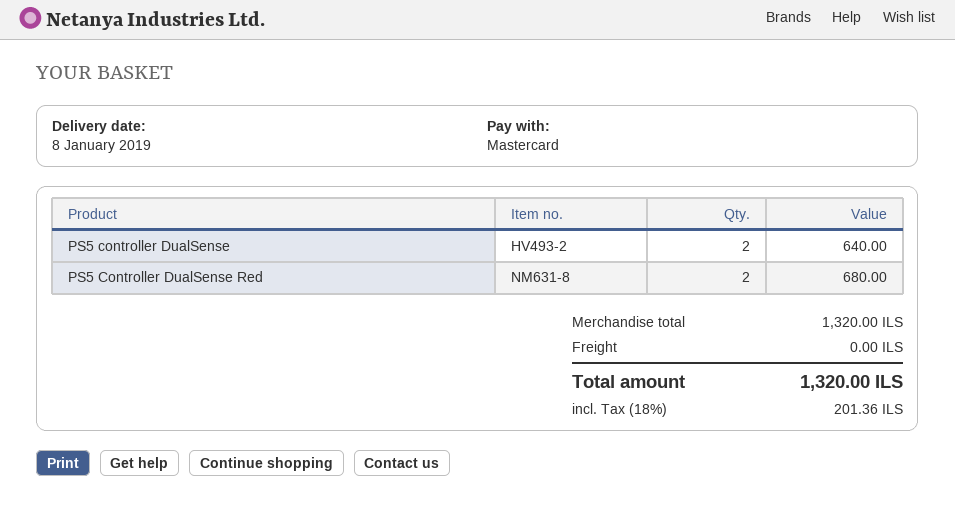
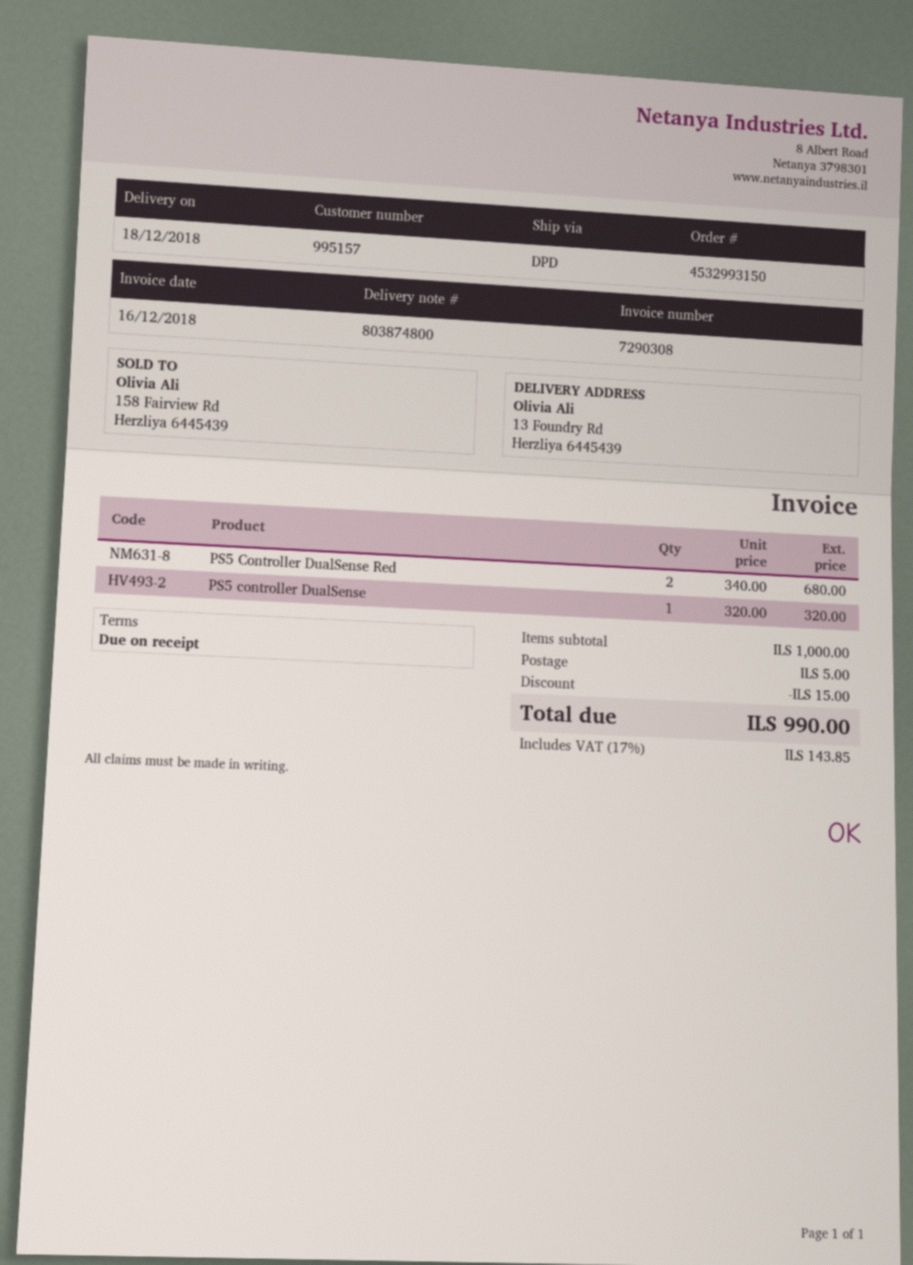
delivery date: 2019-01-08 -> 2018-12-18
PS5 controller DualSense: 2 for 640.00 -> 1 for 320.00
subtotal: 1320.00 -> 1000.00
discount: none -> 15.00
shipping: 0.00 -> 5.00
tax: 18% = 201.36 -> 17% = 143.85
total: 1320.00 -> 990.00

